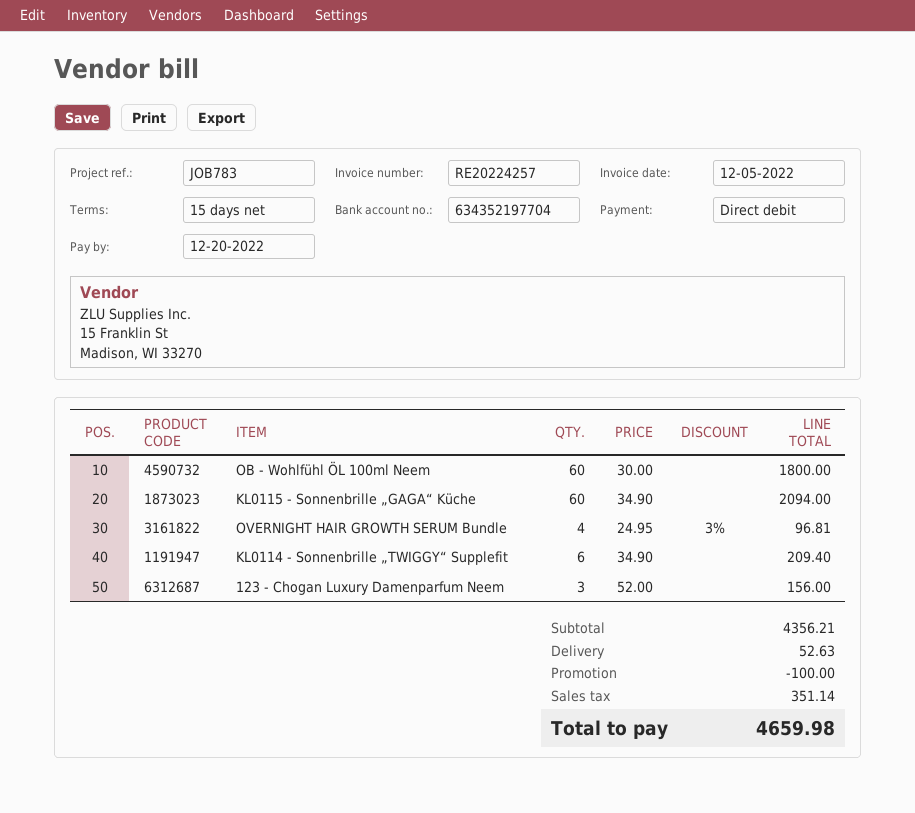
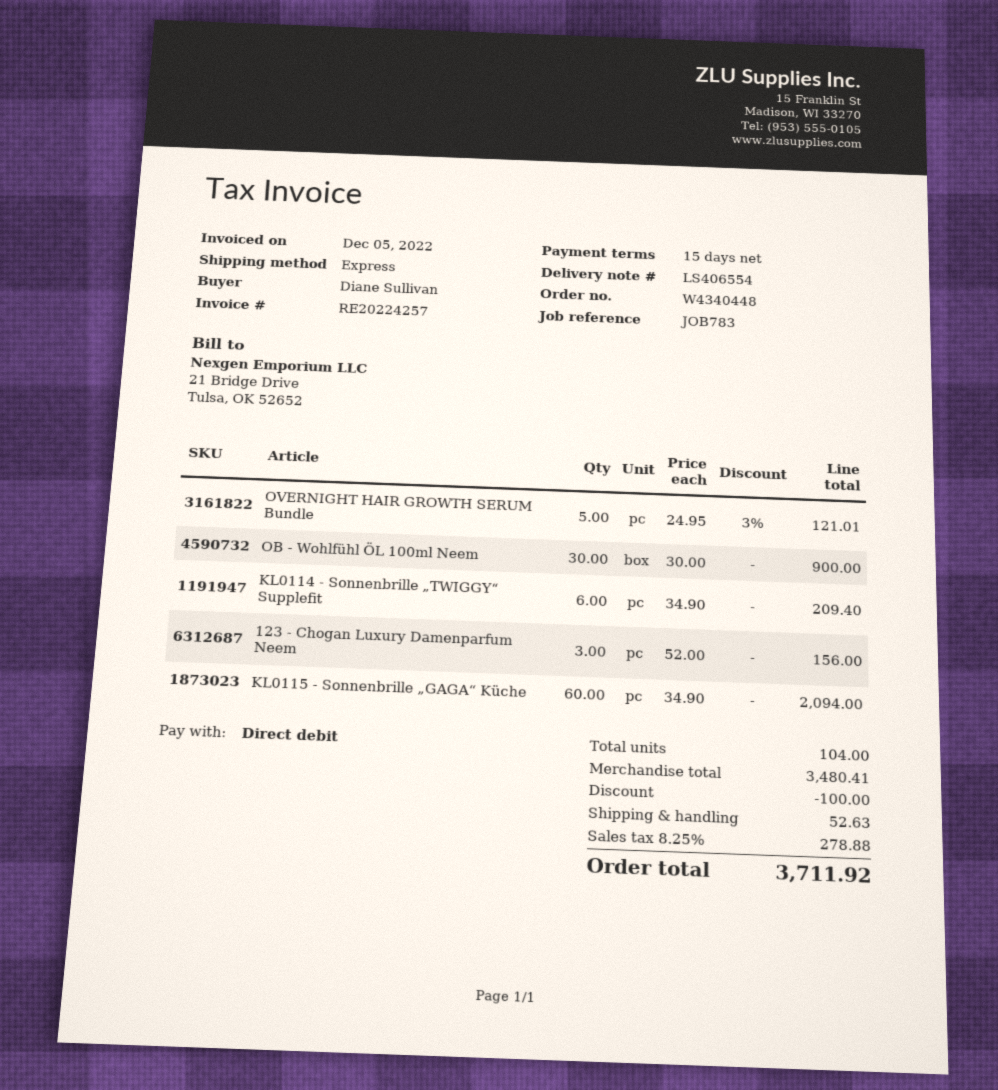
OB - Wohlfühl ÖL 100ml Neem: 60 x 30.00 = 1800.00 -> 30 x 30.00 = 900.00
OVERNIGHT HAIR GROWTH SERUM Bundle: 4 x 24.95 - 3% = 96.81 -> 5 x 24.95 - 3% = 121.01
subtotal: 4356.21 -> 3480.41
tax: 351.14 -> 278.88
total: 4659.98 -> 3711.92

